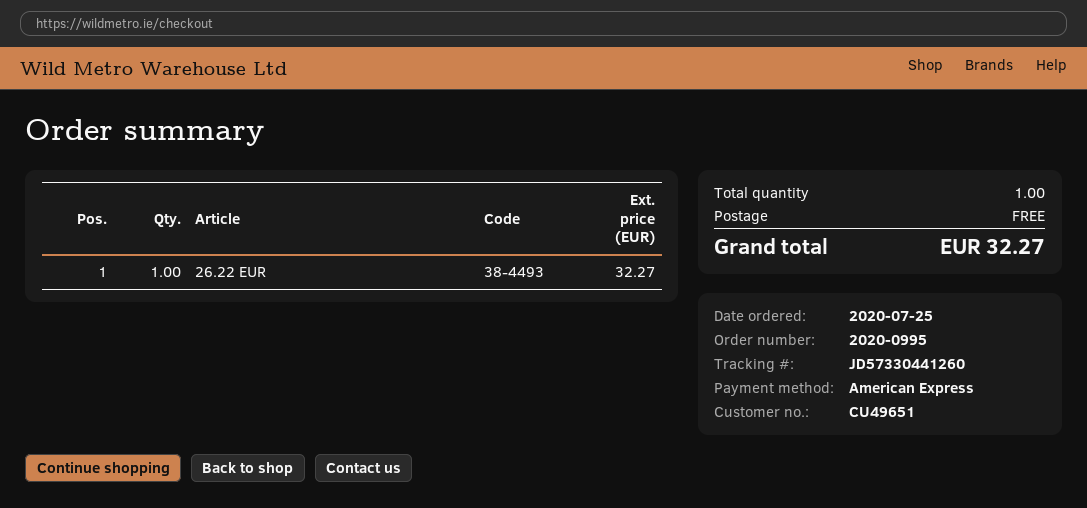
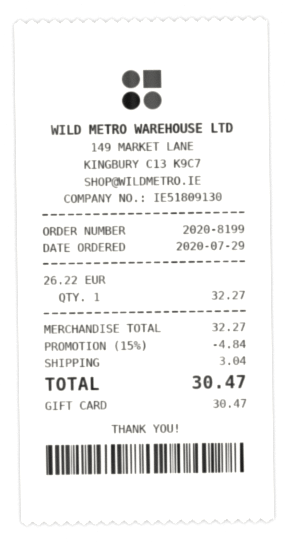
order number: 2020-0995 -> 2020-8199
order date: 2020-07-25 -> 2020-07-29
payment method: American Express -> gift card
discount: none -> 15% = 4.84
shipping: 0.00 -> 3.04
total: 32.27 -> 30.47

